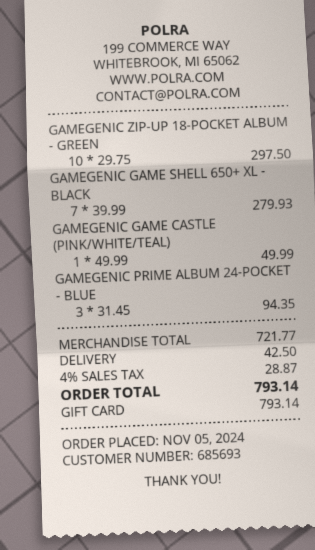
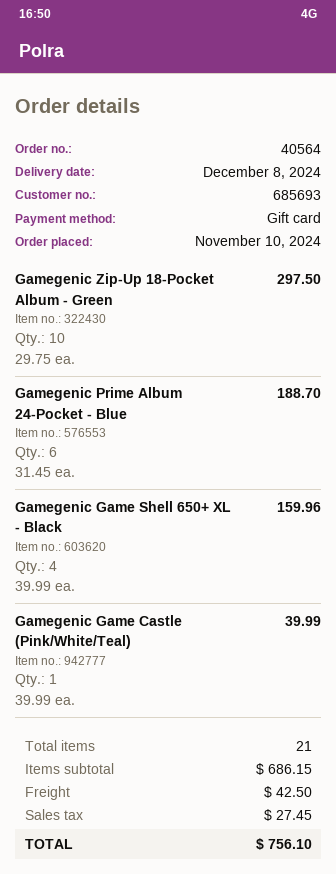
order date: 2024-11-05 -> 2024-11-10
GAMEGENIC GAME SHELL 650+ XL - BLACK: 7 x 39.99 = 279.93 -> 4 x 39.99 = 159.96
GAMEGENIC GAME CASTLE (PINK/WHITE/TEAL): 1 x 49.99 = 49.99 -> 1 x 39.99 = 39.99
GAMEGENIC PRIME ALBUM 24-POCKET - BLUE: 3 x 31.45 = 94.35 -> 6 x 31.45 = 188.70
subtotal: 721.77 -> 686.15
tax: 28.87 -> 27.45
total: 793.14 -> 756.10

